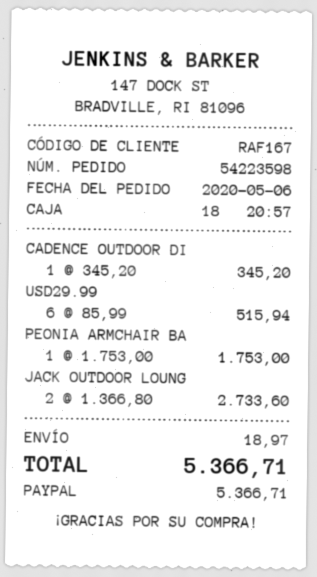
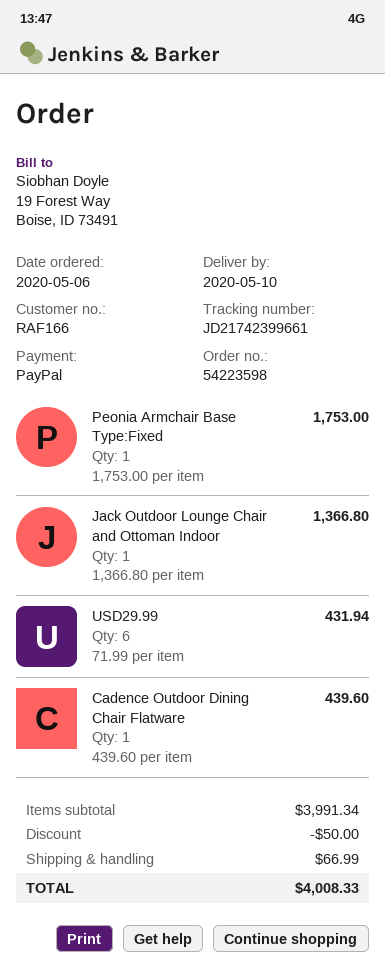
customer number: RAF167 -> RAF166
CADENCE OUTDOOR DI: 1 x 345.20 = 345.20 -> 1 x 439.60 = 439.60
USD29.99: 6 x 85.99 = 515.94 -> 6 x 71.99 = 431.94
JACK OUTDOOR LOUNG: 2 x 1366.80 = 2733.60 -> 1 x 1366.80 = 1366.80
discount: none -> 50.00
shipping: 18.97 -> 66.99
total: 5366.71 -> 4008.33

